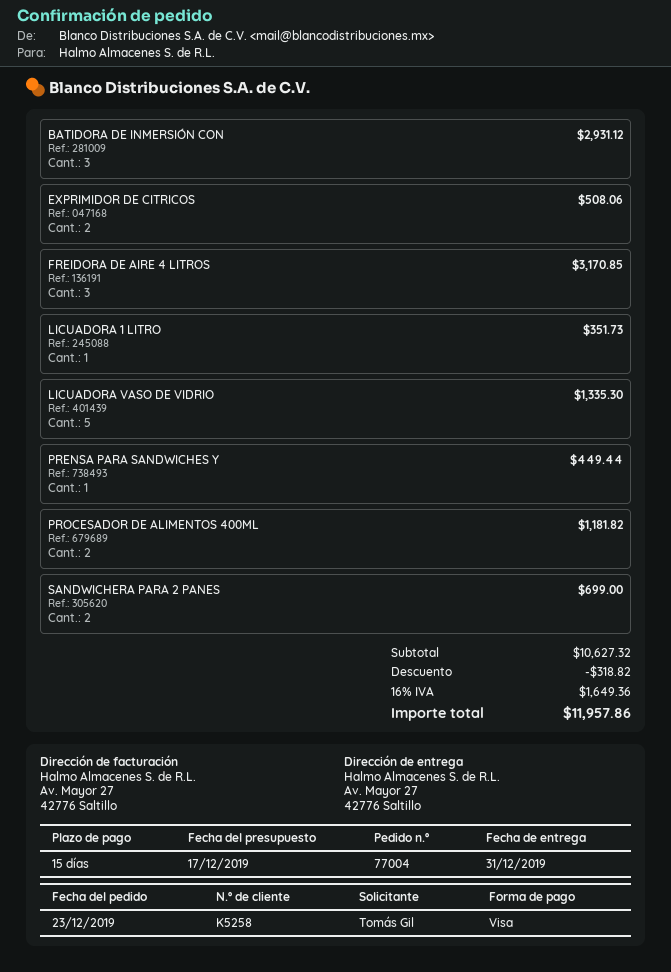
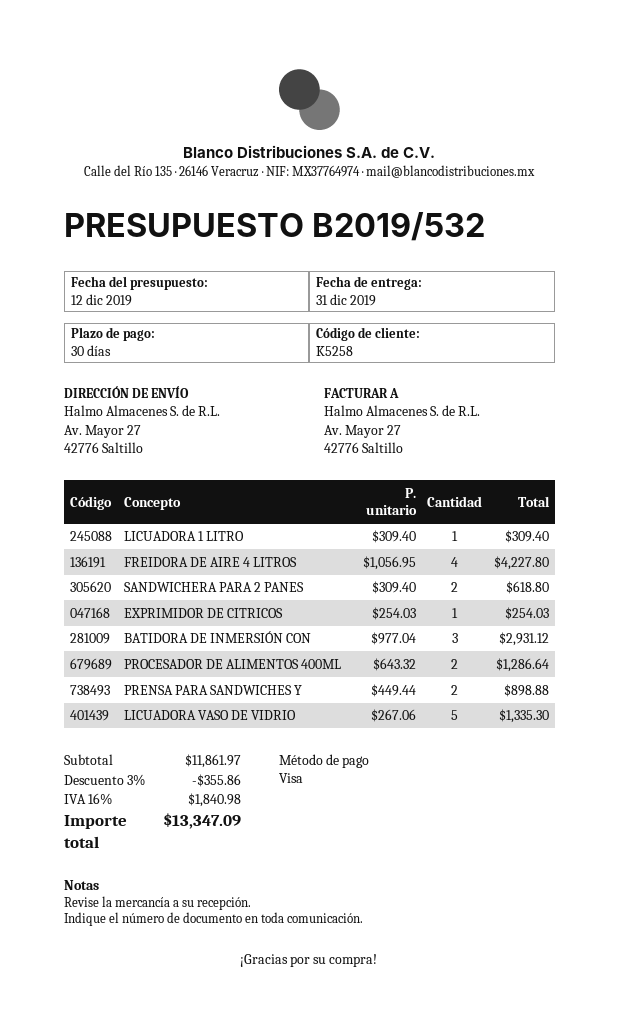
quote date: 2019-12-17 -> 2019-12-12
payment terms: 15 days -> 30 days
EXPRIMIDOR DE CITRICOS: 2 for 508.06 -> 1 for 254.03
FREIDORA DE AIRE 4 LITROS: 3 for 3170.85 -> 4 for 4227.80
LICUADORA 1 LITRO: 1 for 351.73 -> 1 for 309.40
PRENSA PARA SANDWICHES Y: 1 for 449.44 -> 2 for 898.88
PROCESADOR DE ALIMENTOS 400ML: 2 for 1181.82 -> 2 for 1286.64
SANDWICHERA PARA 2 PANES: 2 for 699.00 -> 2 for 618.80
subtotal: 10627.32 -> 11861.97
discount: 318.82 -> 355.86
tax: 16% = 1649.36 -> 16% = 1840.98
total: 11957.86 -> 13347.09

